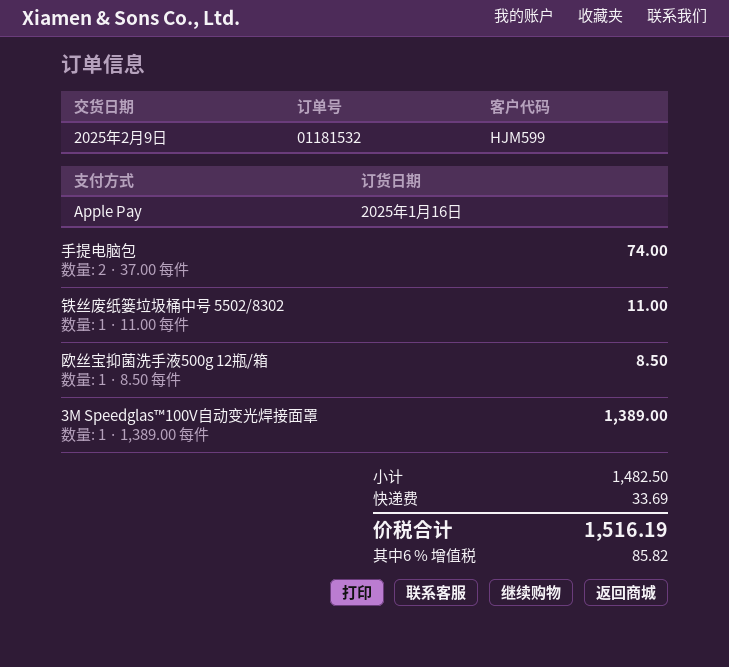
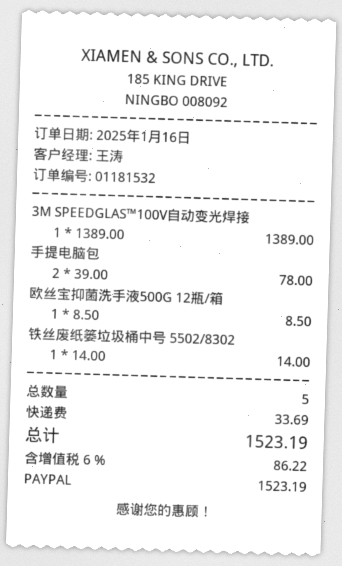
payment method: Apple Pay -> PayPal
手提电脑包: 2 x 37.00 = 74.00 -> 2 x 39.00 = 78.00
铁丝废纸篓垃圾桶中号 5502/8302: 1 x 11.00 = 11.00 -> 1 x 14.00 = 14.00
tax: 6% = 85.82 -> 6% = 86.22
total: 1516.19 -> 1523.19

